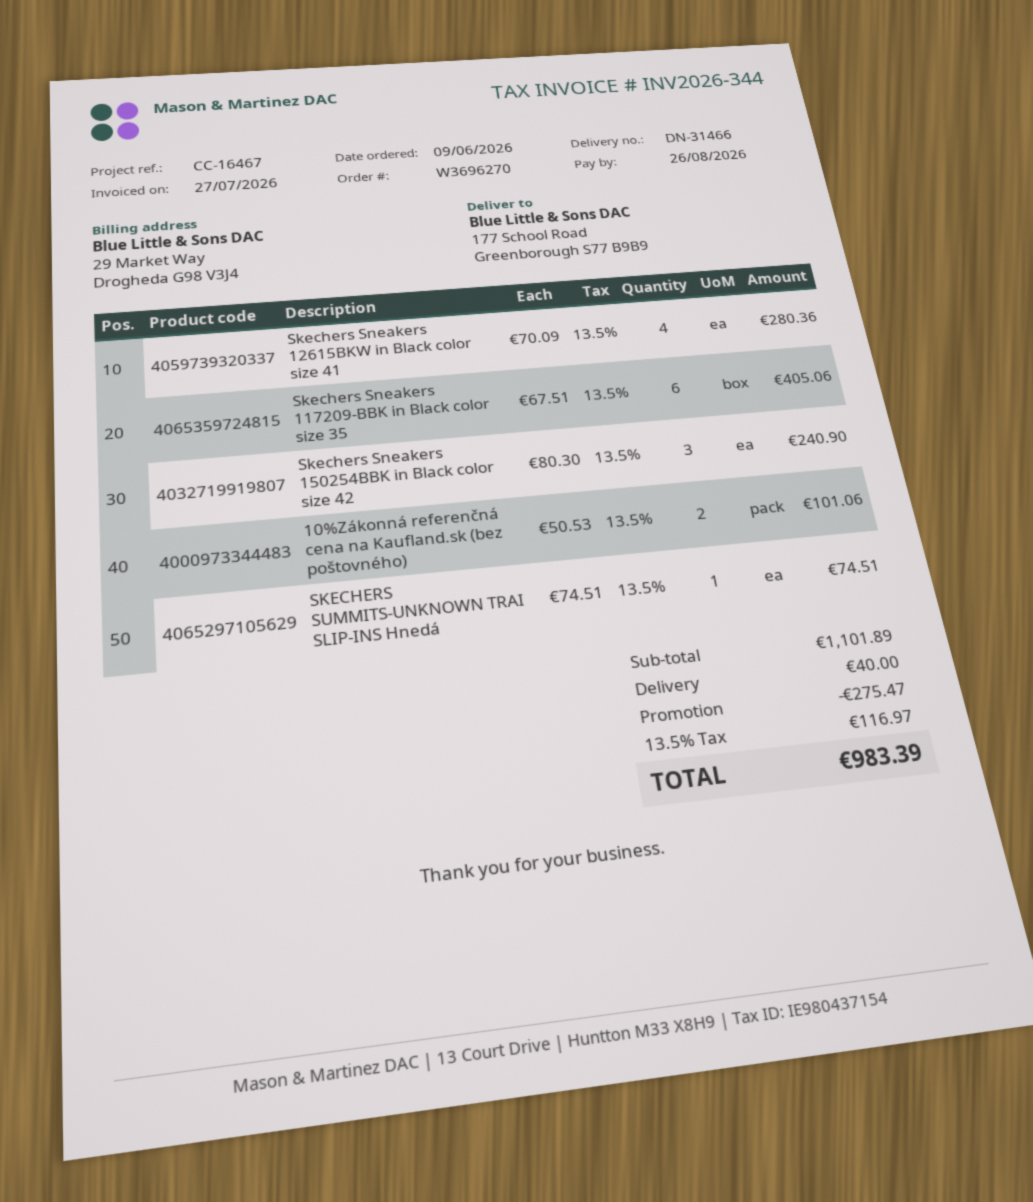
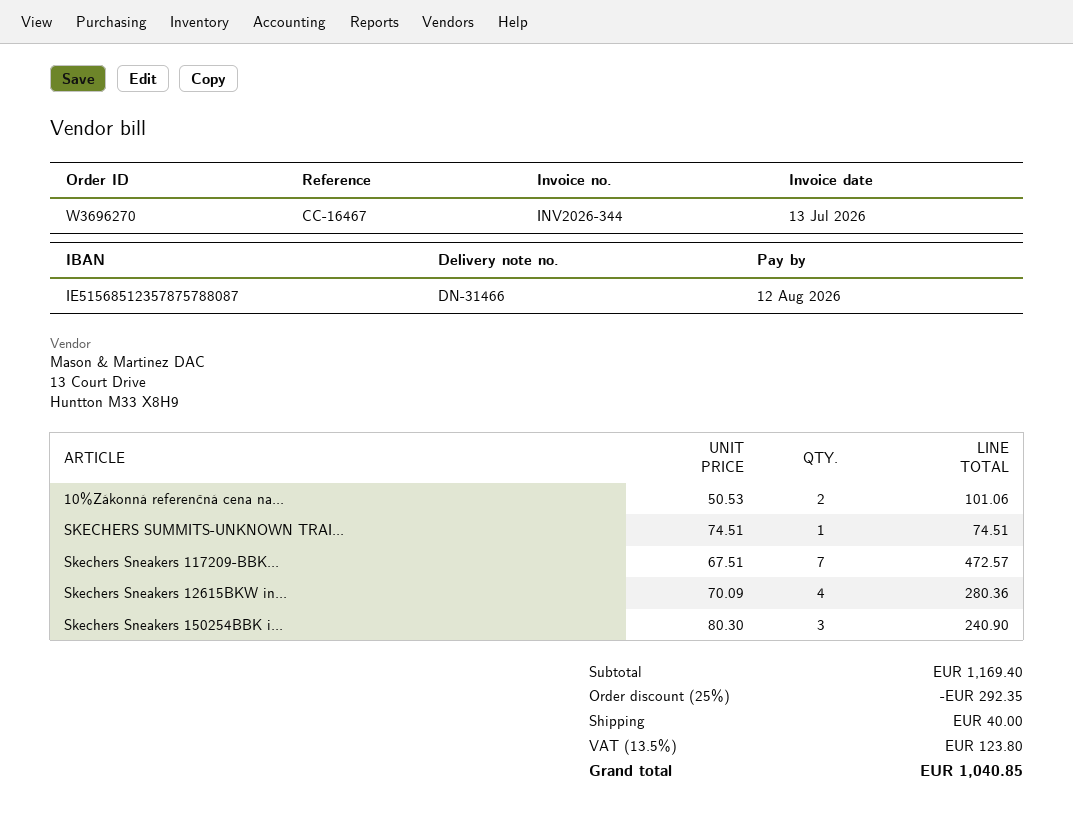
invoice date: 2026-07-27 -> 2026-07-13
due date: 2026-08-26 -> 2026-08-12
Skechers Sneakers 117209-BBK in Black color size 35: 6 x 67.51 = 405.06 -> 7 x 67.51 = 472.57
subtotal: 1101.89 -> 1169.40
discount: 275.47 -> 292.35
tax: 13.5% = 116.97 -> 13.5% = 123.80
total: 983.39 -> 1040.85

